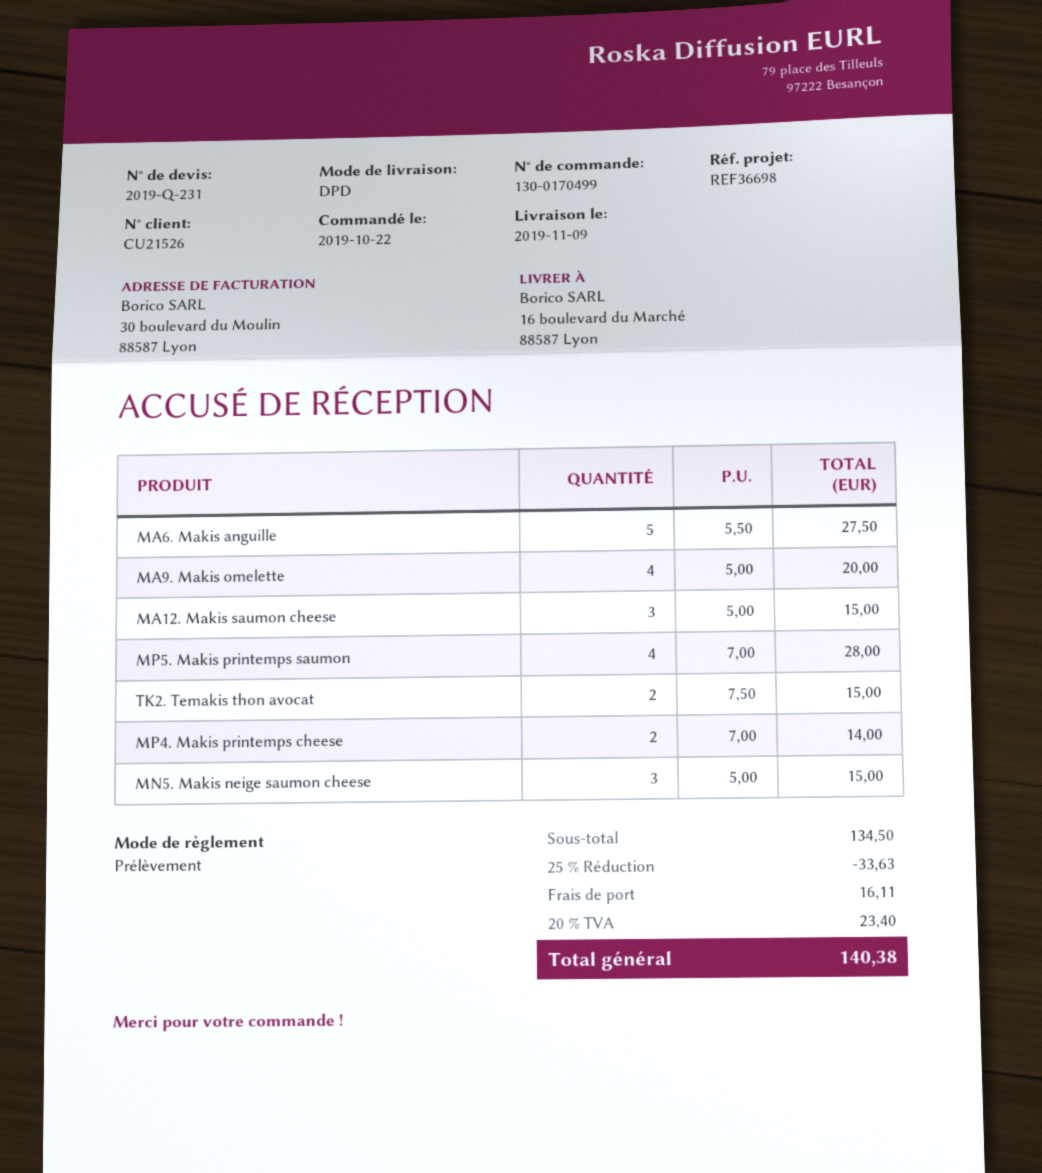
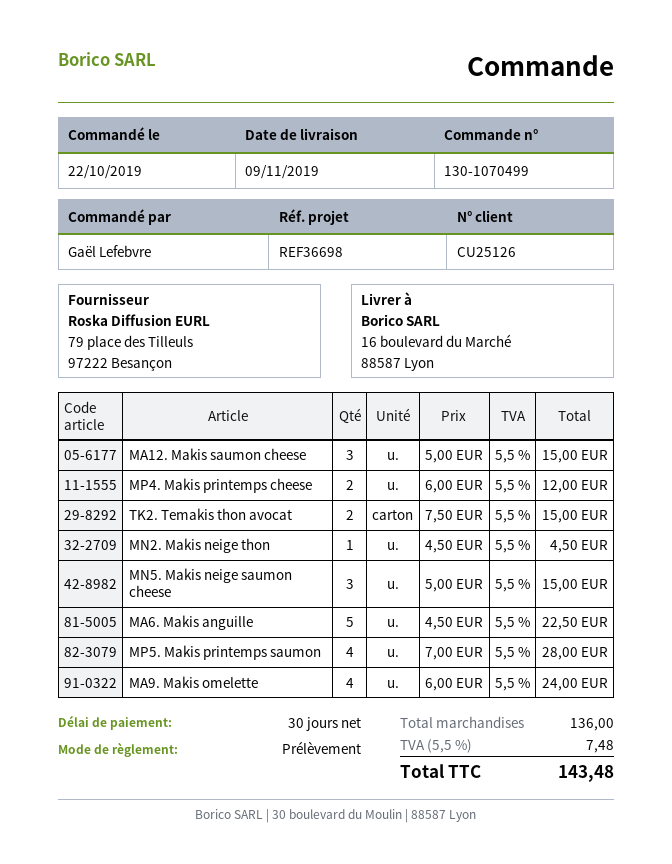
order number: 130-0170499 -> 130-1070499
customer number: CU21526 -> CU25126
MA6. Makis anguille: 5 x 5.50 = 27.50 -> 5 x 4.50 = 22.50
MA9. Makis omelette: 4 x 5.00 = 20.00 -> 4 x 6.00 = 24.00
MP4. Makis printemps cheese: 2 x 7.00 = 14.00 -> 2 x 6.00 = 12.00
MN2. Makis neige thon: none -> 1 x 4.50 = 4.50
subtotal: 134.50 -> 136.00
discount: 25% = 33.63 -> none
shipping: 16.11 -> none
tax: 20% = 23.40 -> 5.5% = 7.48
total: 140.38 -> 143.48

